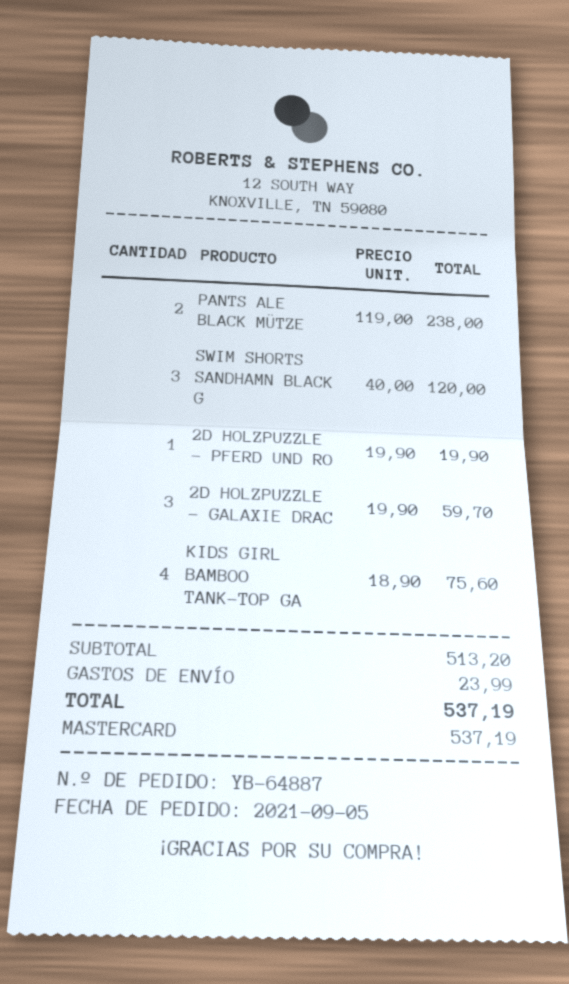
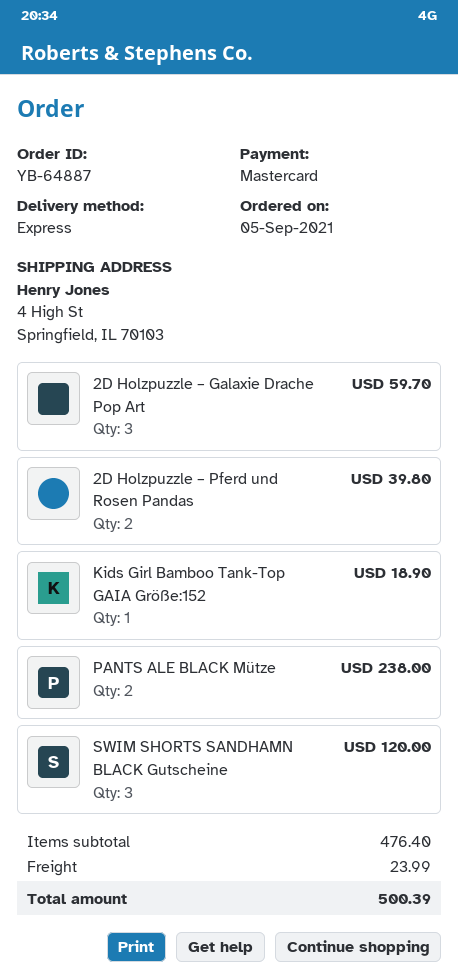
2D HOLZPUZZLE – PFERD UND RO: 1 for 19.90 -> 2 for 39.80
KIDS GIRL BAMBOO TANK-TOP GA: 4 for 75.60 -> 1 for 18.90
subtotal: 513.20 -> 476.40
total: 537.19 -> 500.39

